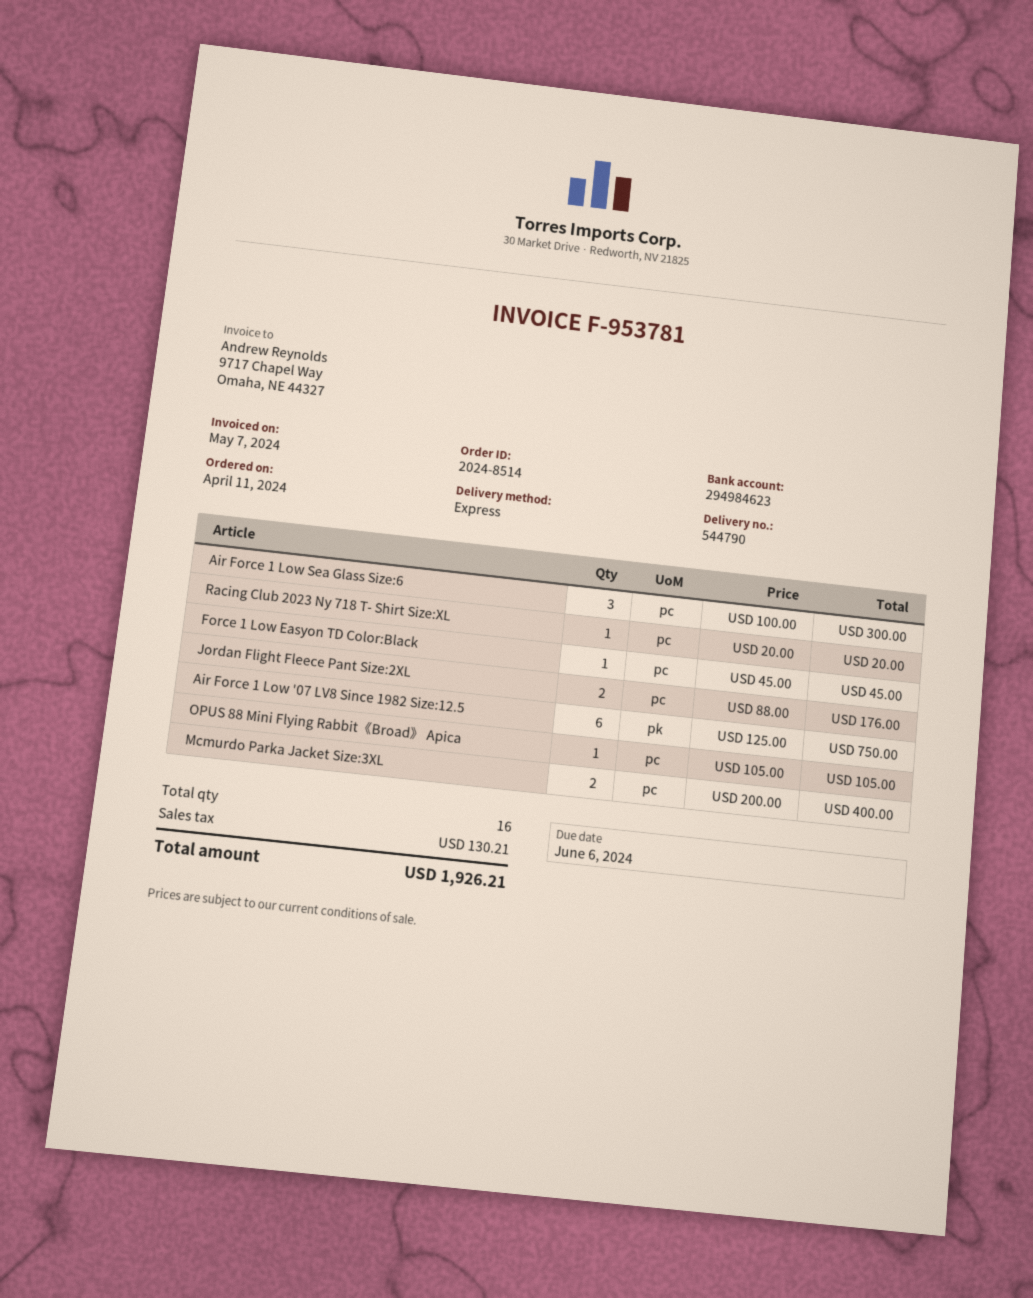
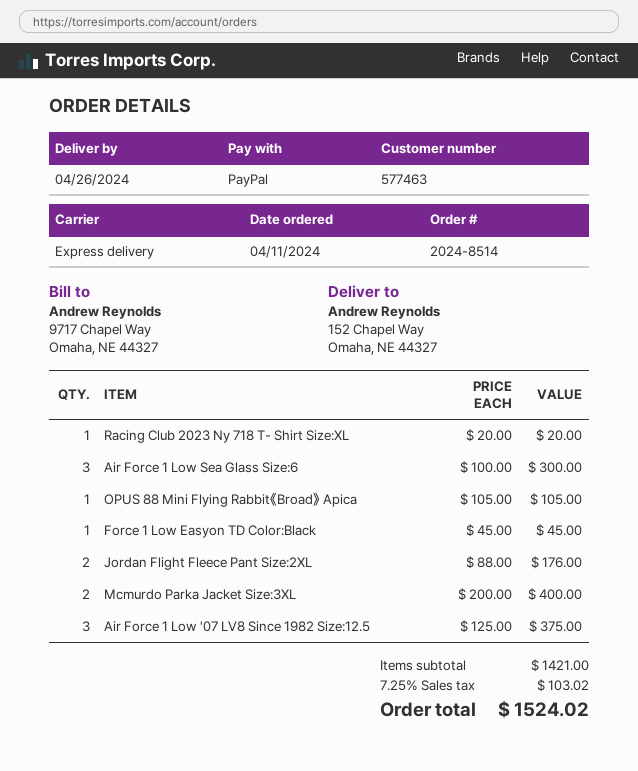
Air Force 1 Low '07 LV8 Since 1982 Size:12.5: 6 x 125.00 = 750.00 -> 3 x 125.00 = 375.00
tax: 130.21 -> 103.02
total: 1926.21 -> 1524.02

